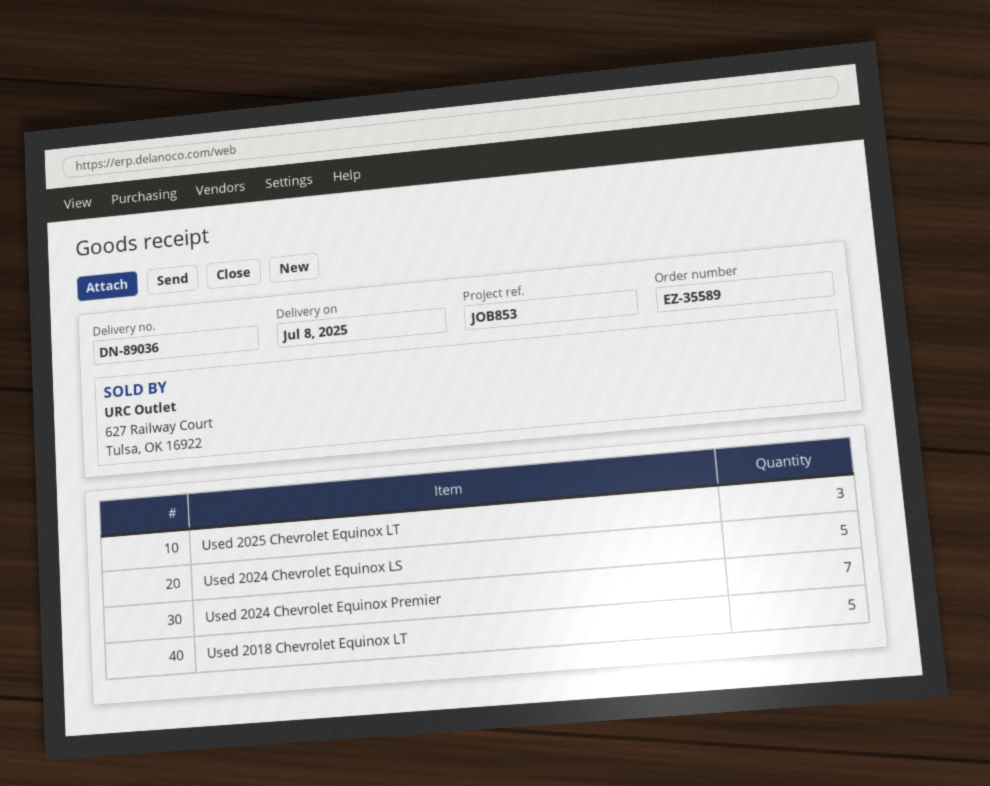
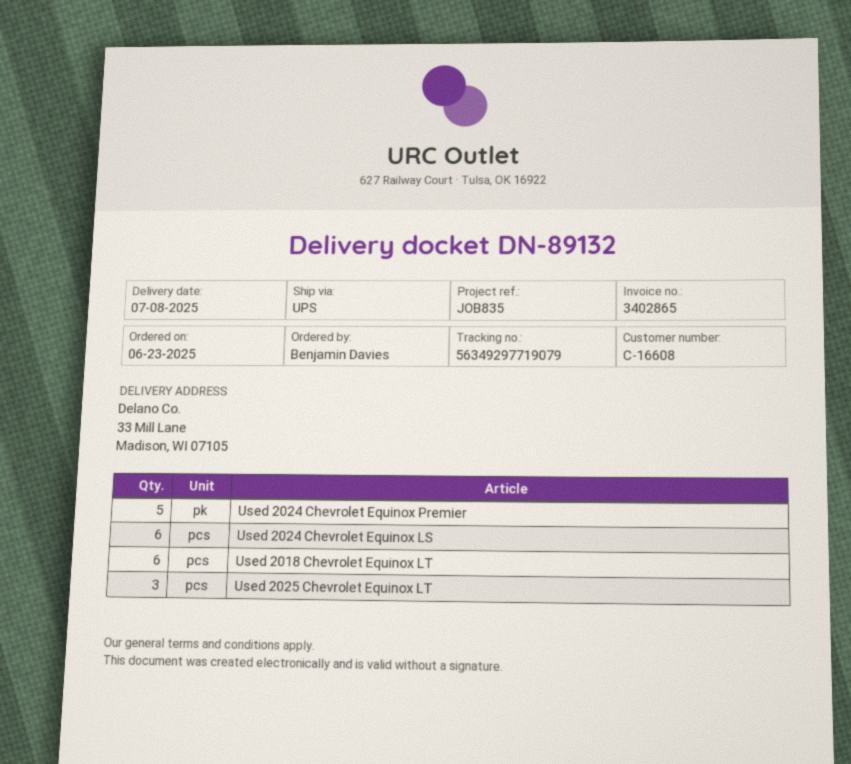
delivery note number: DN-89036 -> DN-89132
reference: JOB853 -> JOB835
Used 2024 Chevrolet Equinox LS: 5 -> 6
Used 2024 Chevrolet Equinox Premier: 7 -> 5
Used 2018 Chevrolet Equinox LT: 5 -> 6

